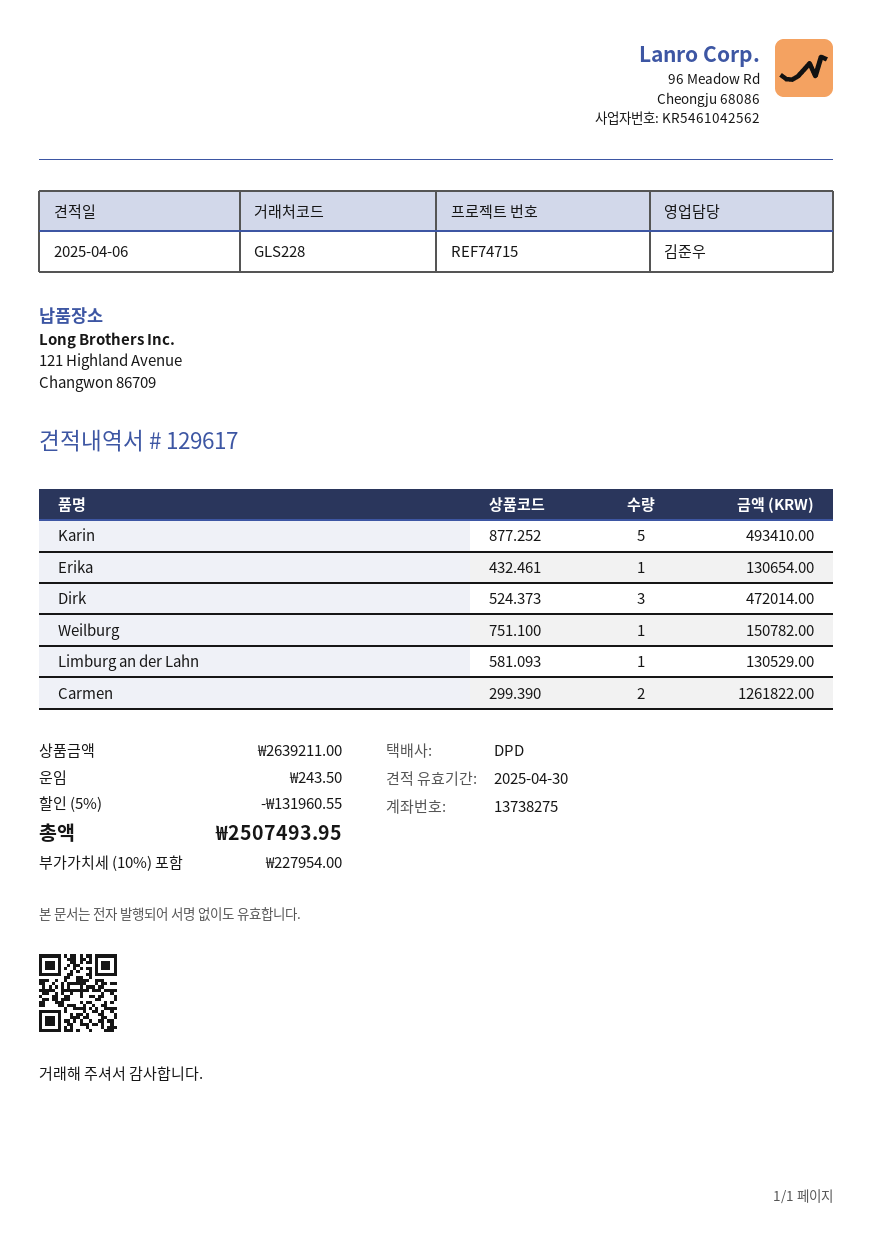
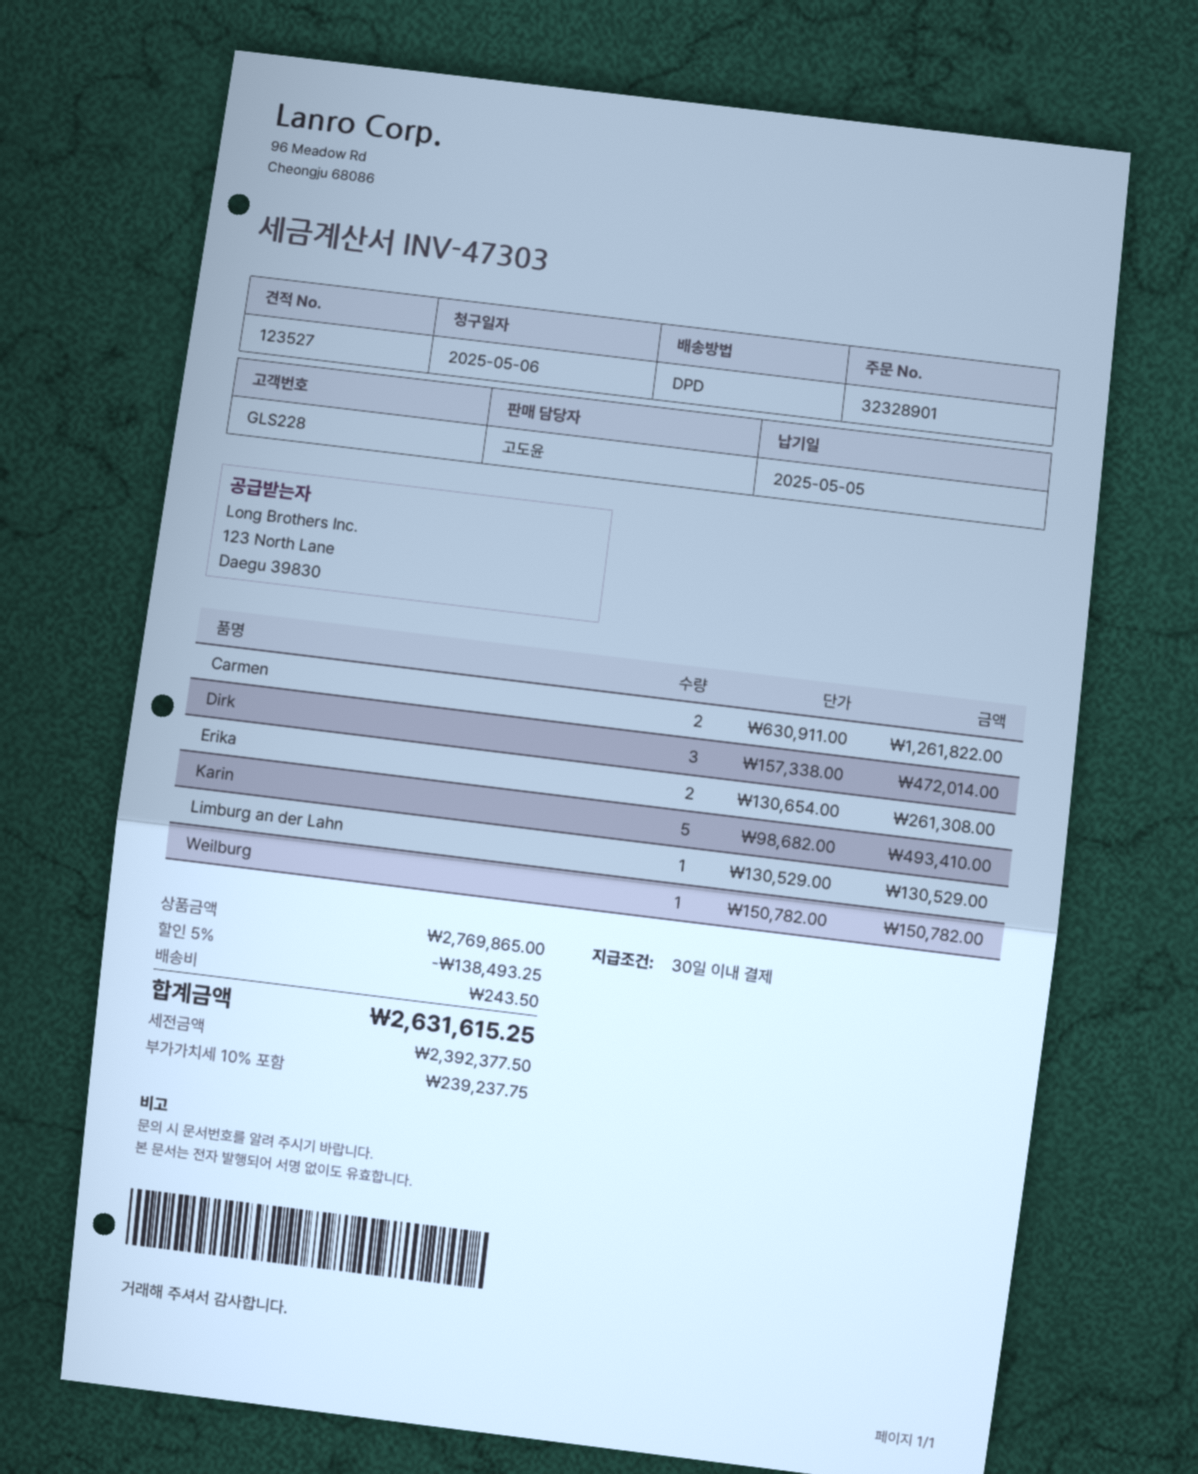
quote number: 129617 -> 123527
sales rep: 김준우 -> 고도윤
Erika: 1 for 130654.00 -> 2 for 261308.00
subtotal: 2639211.00 -> 2769865.00
discount: 5% = 131960.55 -> 5% = 138493.25
tax: 10% = 227954.00 -> 10% = 239237.75
total: 2507493.95 -> 2631615.25

